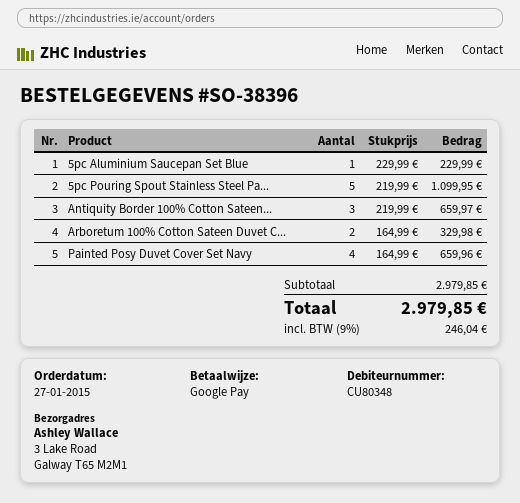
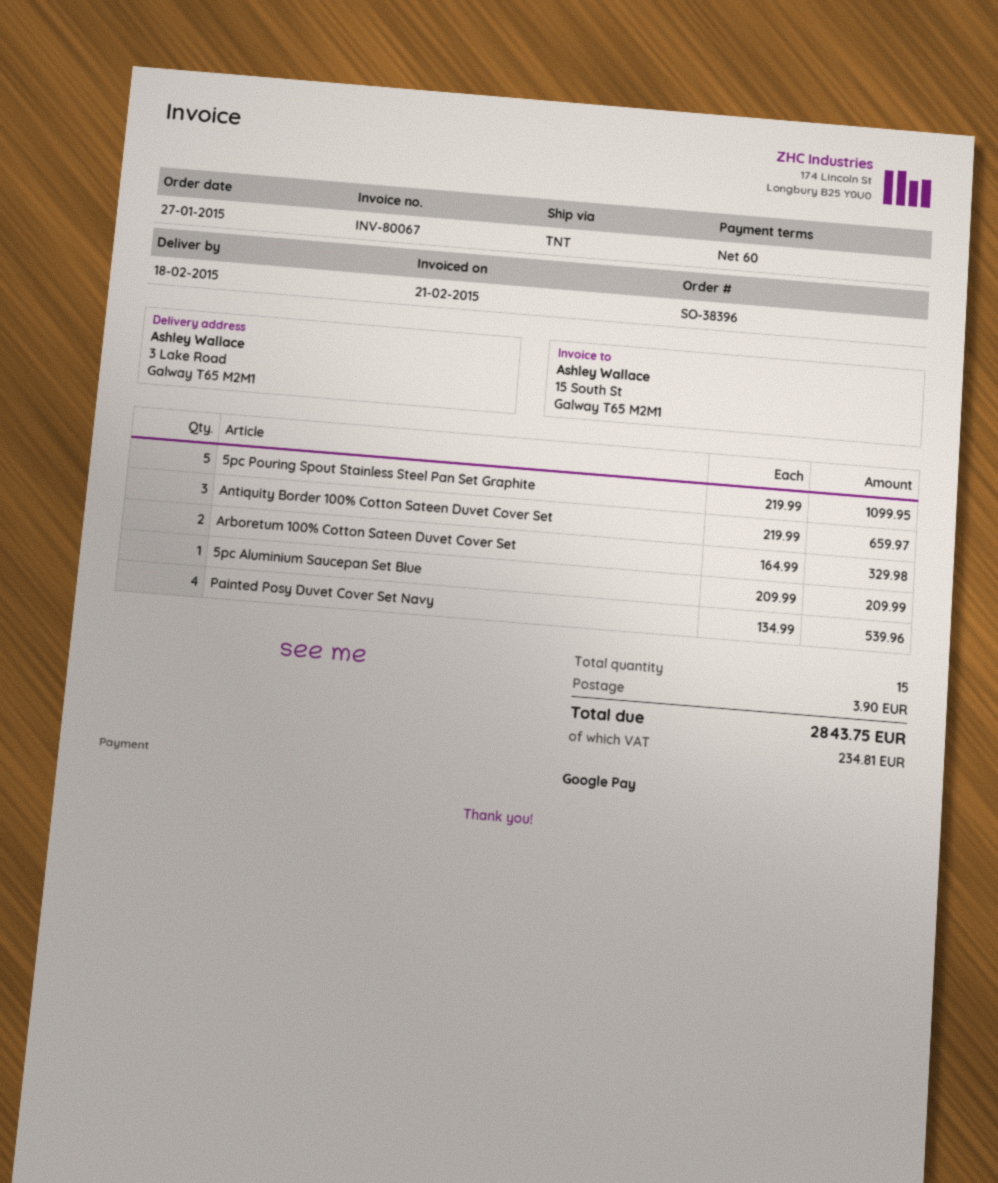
5pc Aluminium Saucepan Set Blue: 1 x 229.99 = 229.99 -> 1 x 209.99 = 209.99
Painted Posy Duvet Cover Set Navy: 4 x 164.99 = 659.96 -> 4 x 134.99 = 539.96
shipping: none -> 3.90
tax: 246.04 -> 234.81
total: 2979.85 -> 2843.75

